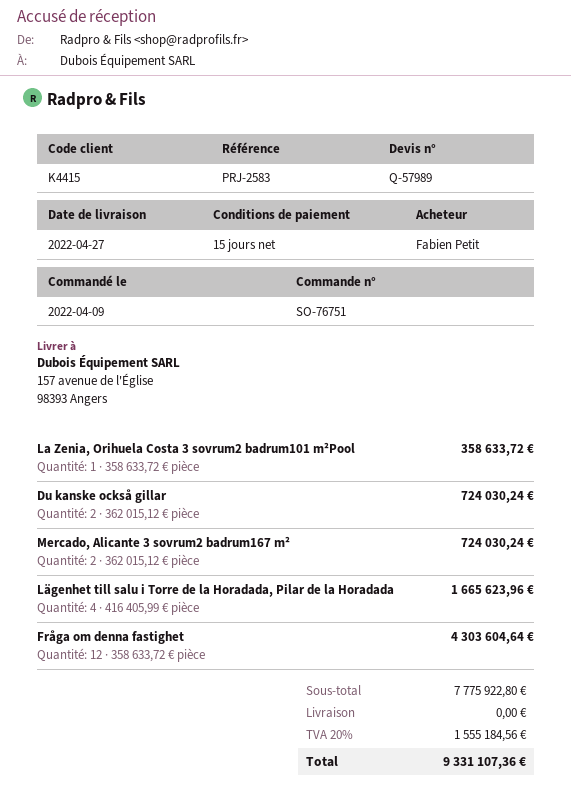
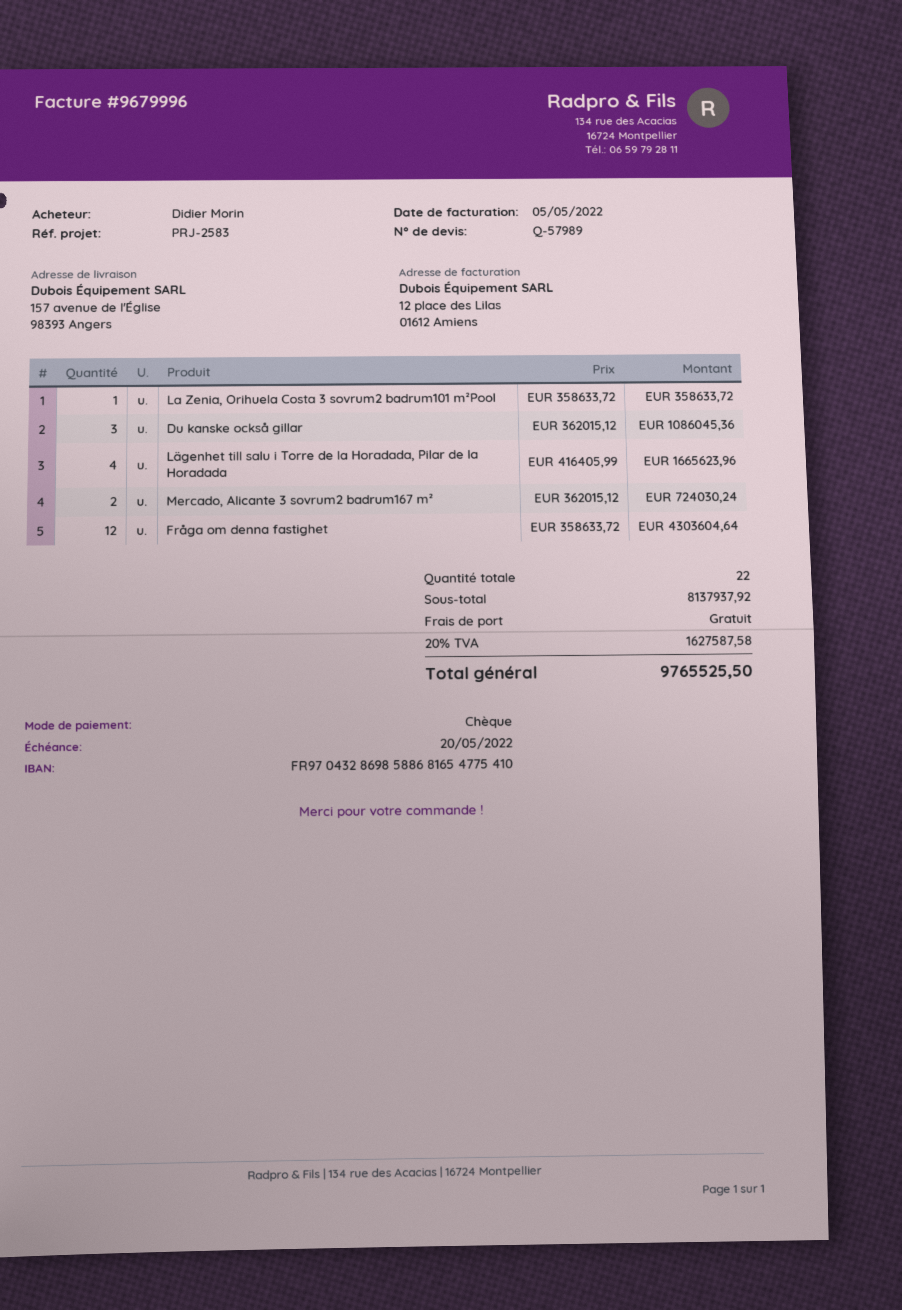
ordered by: Fabien Petit -> Didier Morin
Du kanske också gillar: 2 x 362015.12 = 724030.24 -> 3 x 362015.12 = 1086045.36
subtotal: 7775922.80 -> 8137937.92
tax: 20% = 1555184.56 -> 20% = 1627587.58
total: 9331107.36 -> 9765525.50

